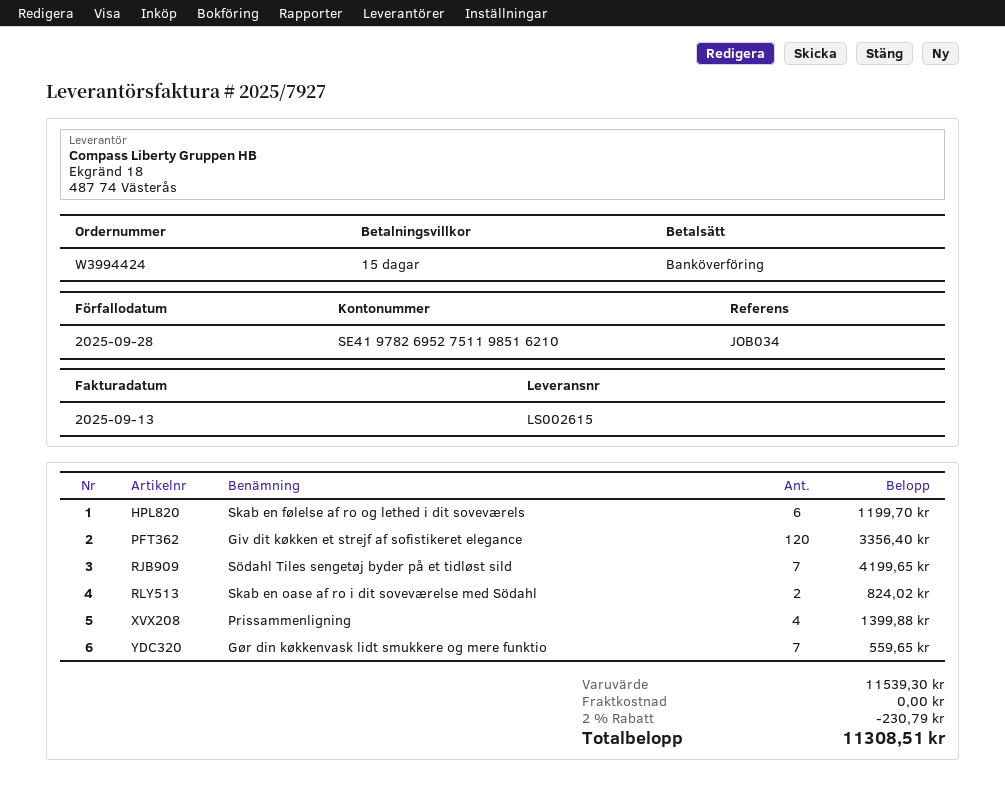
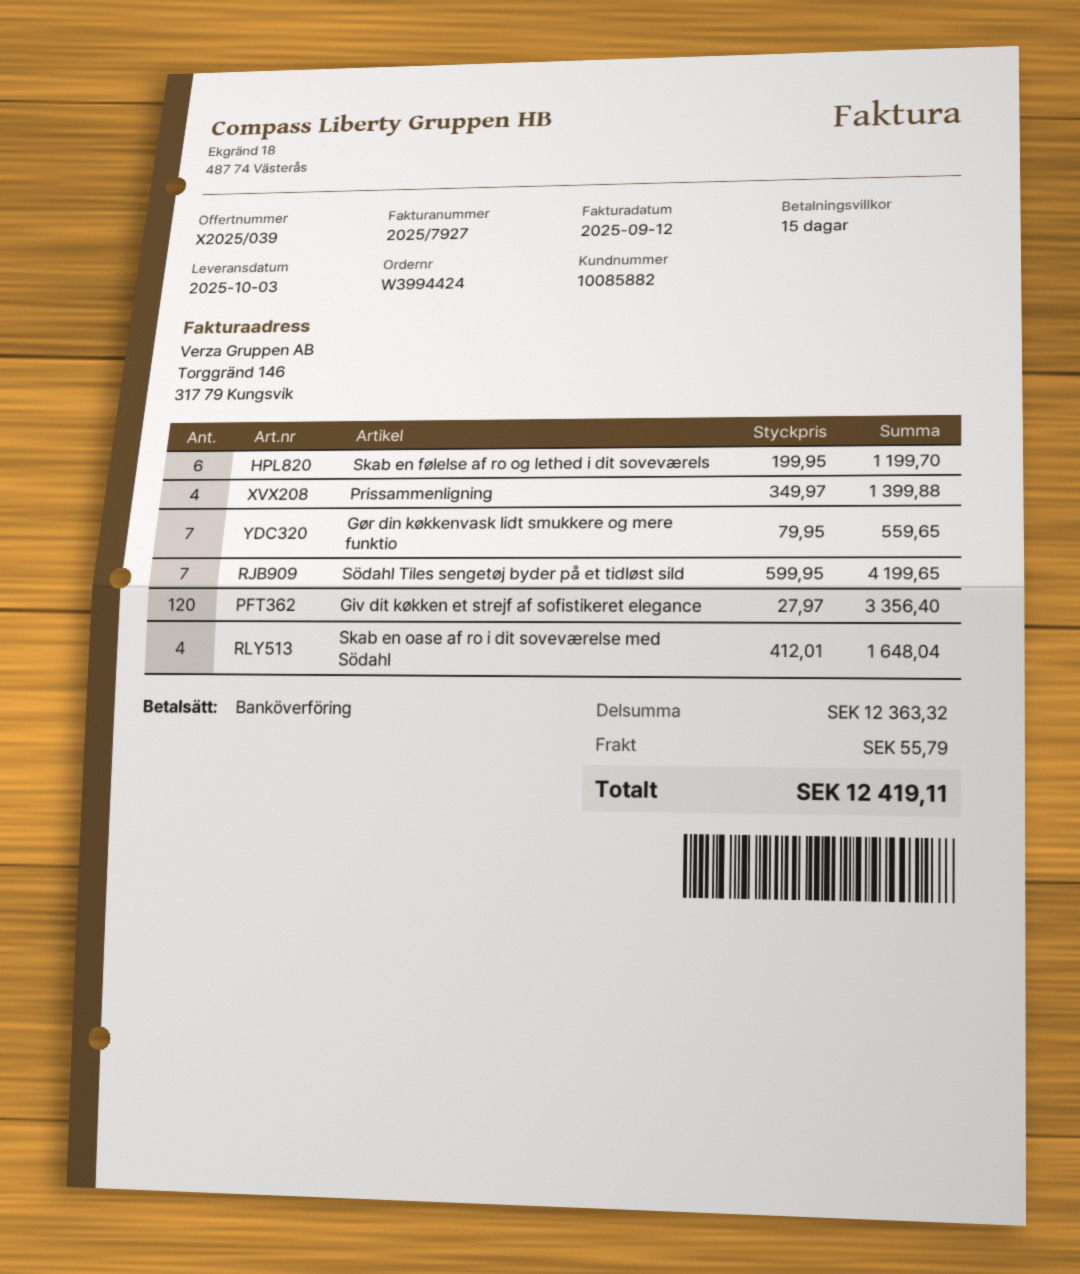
invoice date: 2025-09-13 -> 2025-09-12
Skab en oase af ro i dit soveværelse med Södahl: 2 for 824.02 -> 4 for 1648.04
subtotal: 11539.30 -> 12363.32
discount: 2% = 230.79 -> none
shipping: 0.00 -> 55.79
total: 11308.51 -> 12419.11

